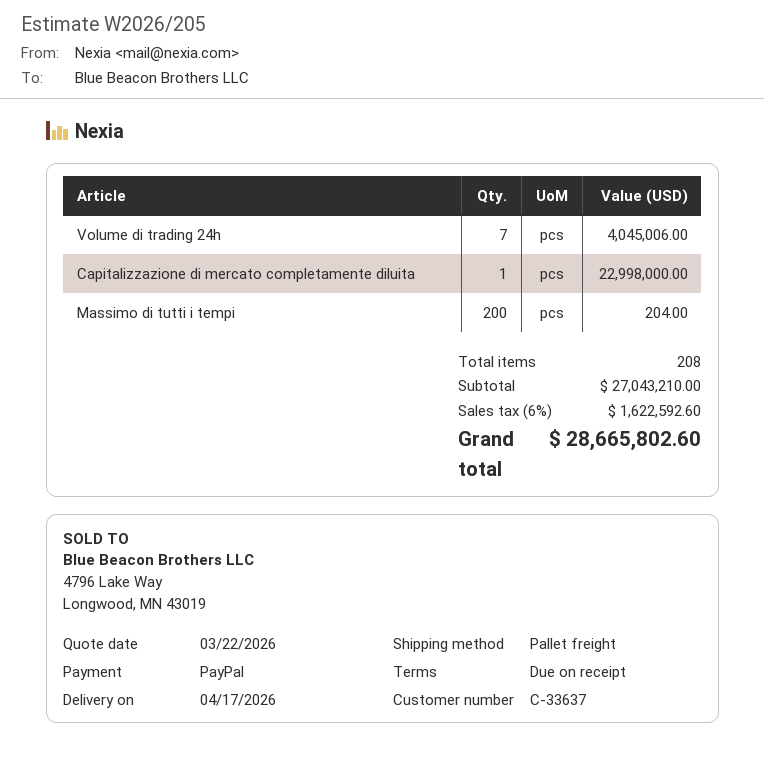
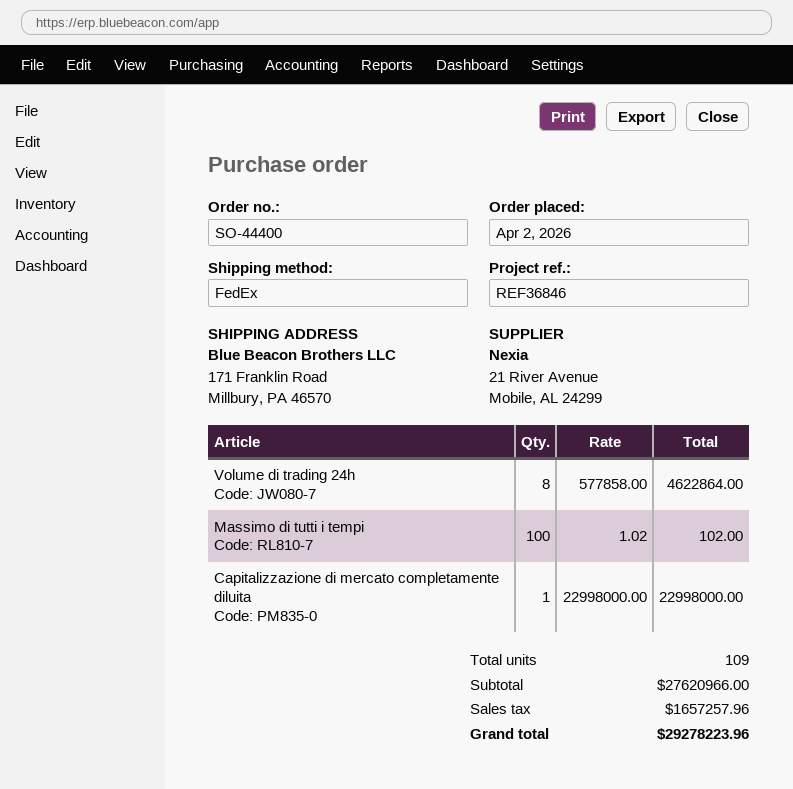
shipping method: pallet freight -> FedEx
Volume di trading 24h: 7 for 4045006.00 -> 8 for 4622864.00
Massimo di tutti i tempi: 200 for 204.00 -> 100 for 102.00
total quantity: 208 -> 109
subtotal: 27043210.00 -> 27620966.00
tax: 1622592.60 -> 1657257.96
total: 28665802.60 -> 29278223.96

